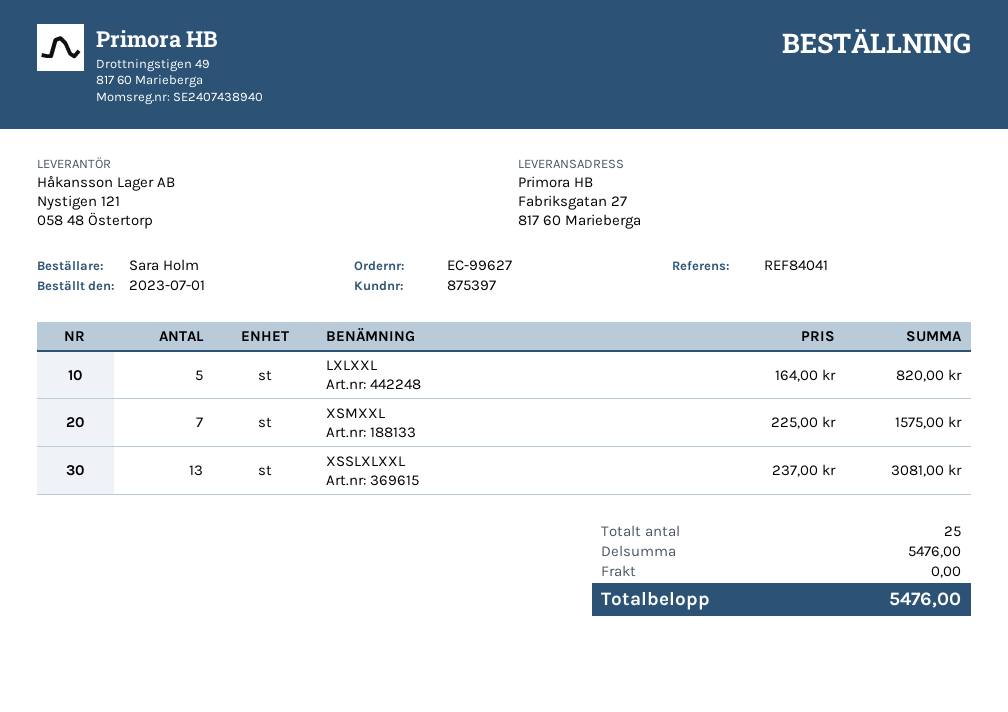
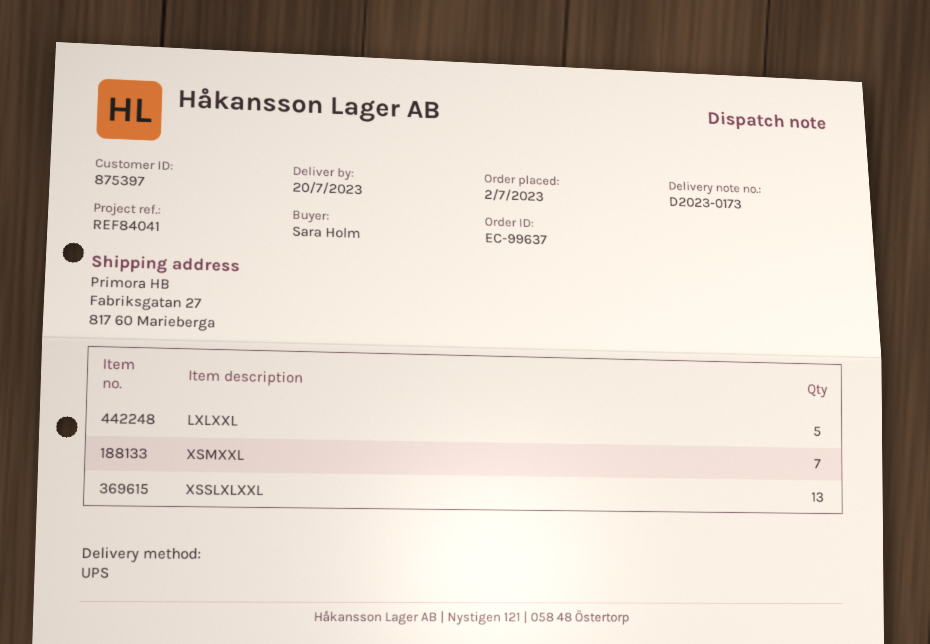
order number: EC-99627 -> EC-99637
order date: 2023-07-01 -> 2023-07-02

